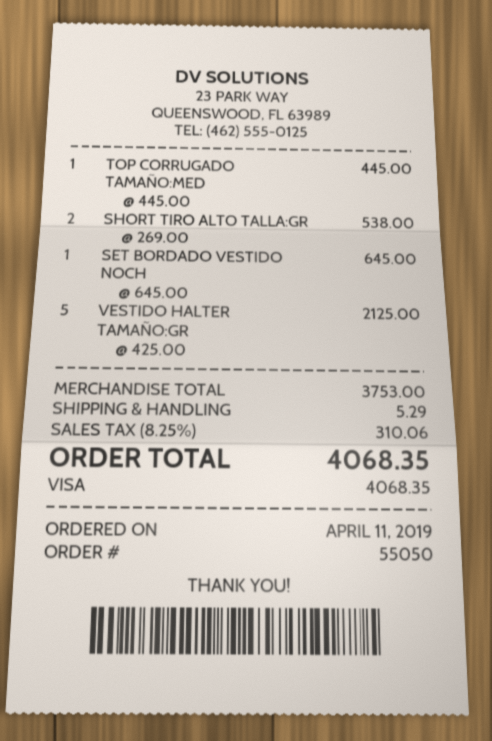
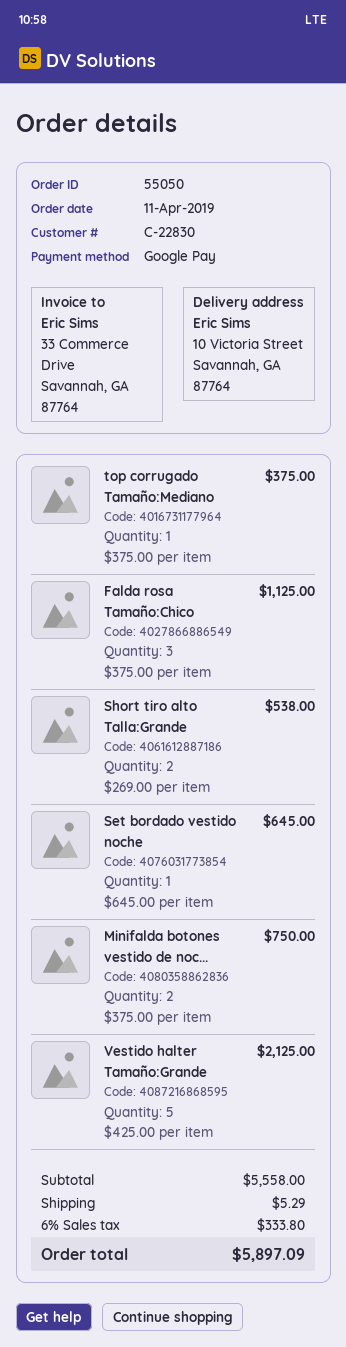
payment method: Visa -> Google Pay
TOP CORRUGADO TAMAÑO:MED: 1 x 445.00 = 445.00 -> 1 x 375.00 = 375.00
Falda rosa Tamaño:Chico: none -> 3 x 375.00 = 1125.00
Minifalda botones vestido de noc...: none -> 2 x 375.00 = 750.00
subtotal: 3753.00 -> 5558.00
tax: 8.25% = 310.06 -> 6% = 333.80
total: 4068.35 -> 5897.09

